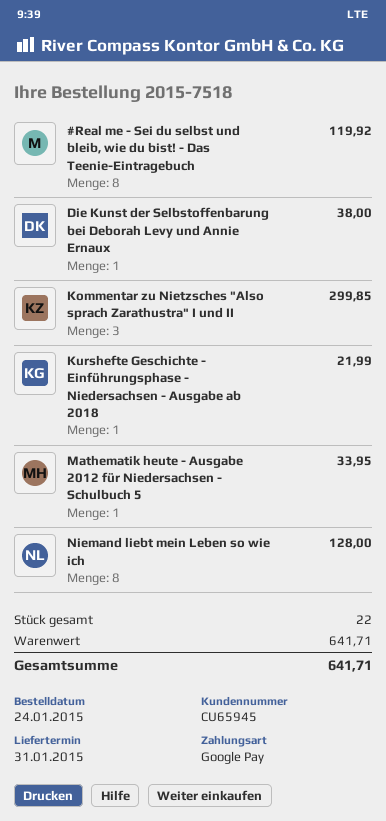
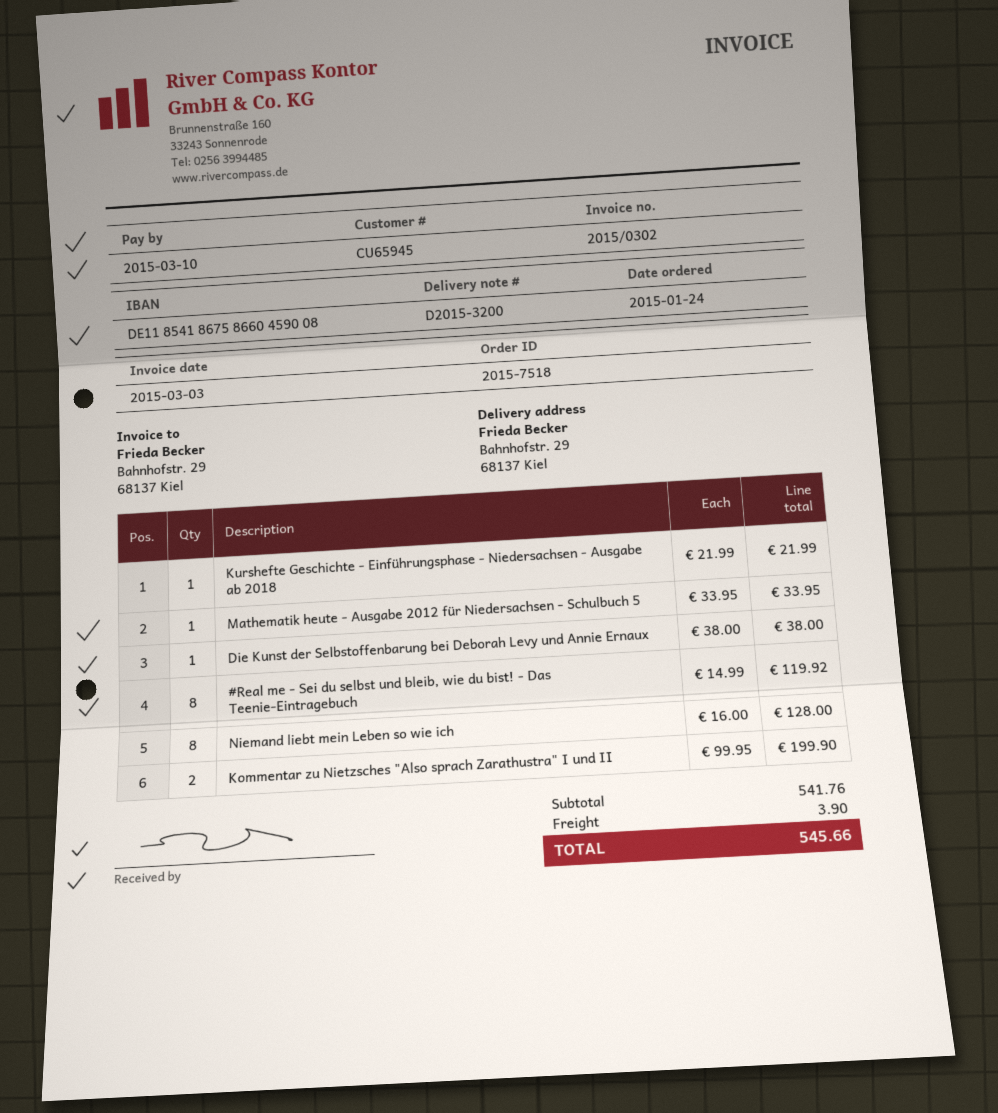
Kommentar zu Nietzsches "Also sprach Zarathustra" I und II: 3 for 299.85 -> 2 for 199.90
subtotal: 641.71 -> 541.76
shipping: none -> 3.90
total: 641.71 -> 545.66

